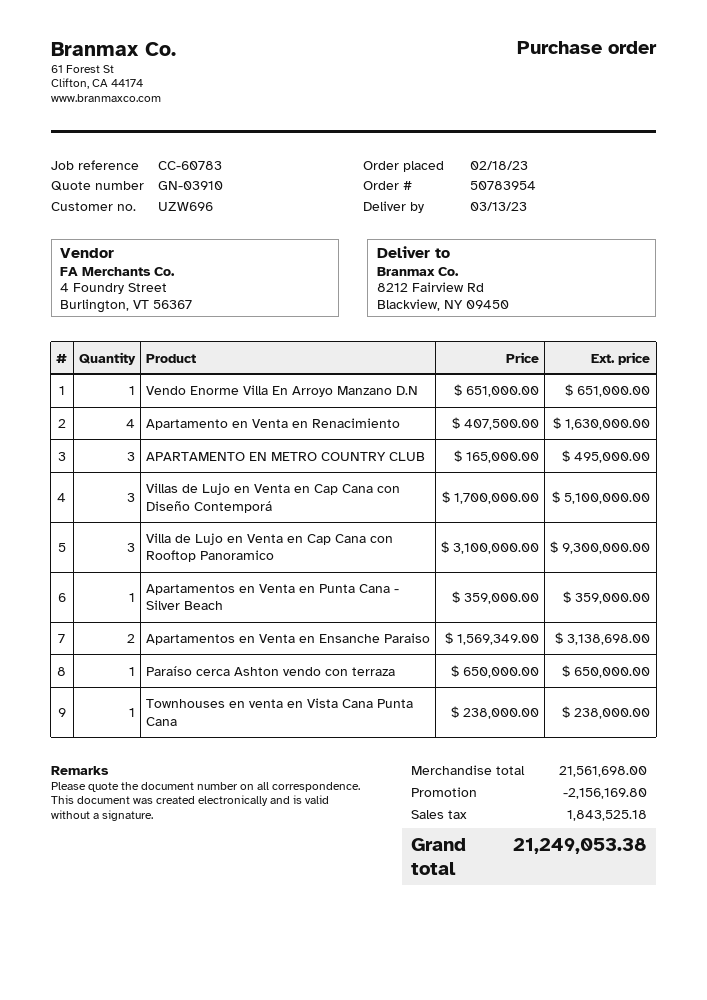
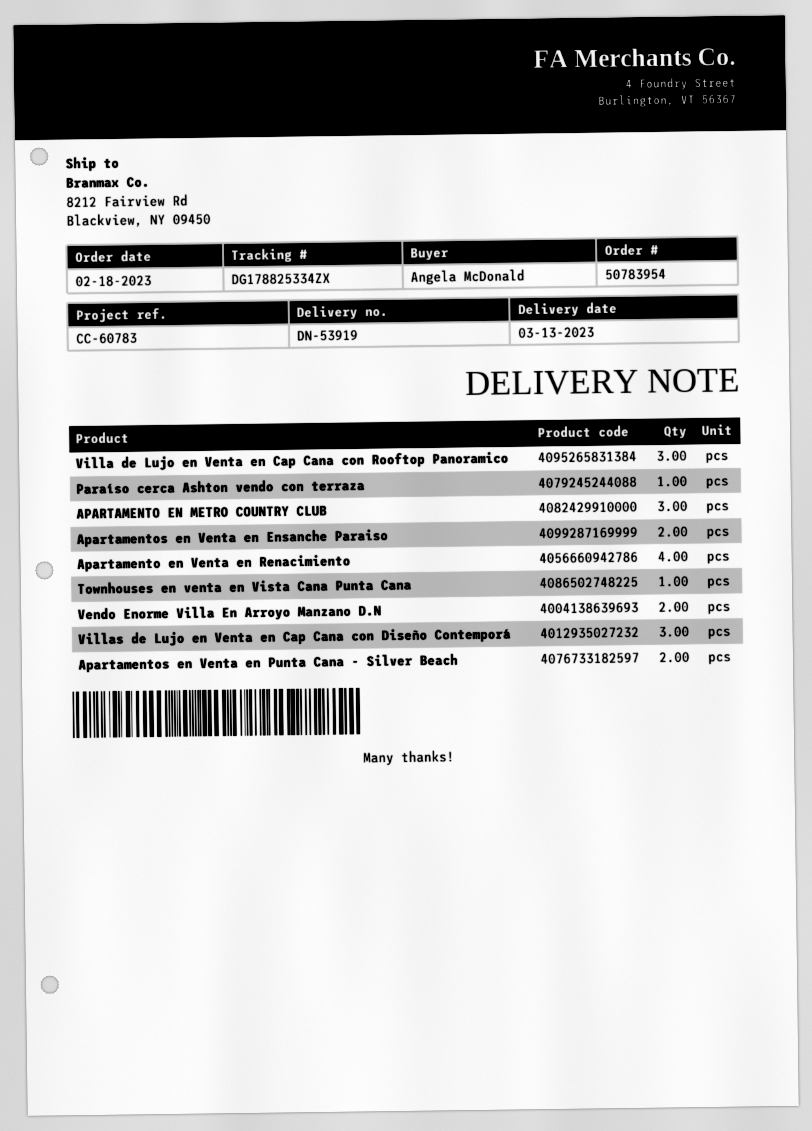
Vendo Enorme Villa En Arroyo Manzano D.N: 1 -> 2
Apartamentos en Venta en Punta Cana - Silver Beach: 1 -> 2

